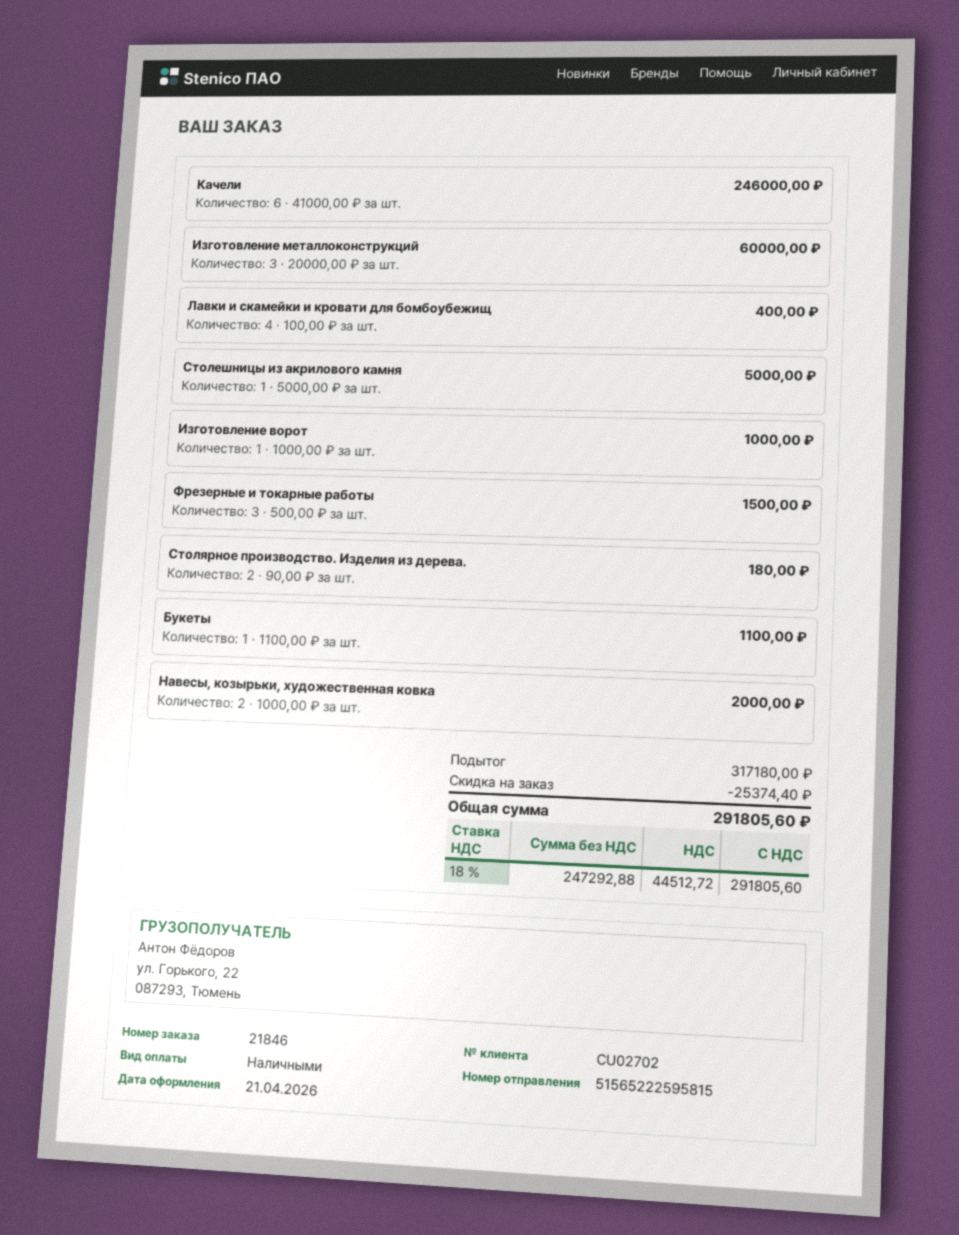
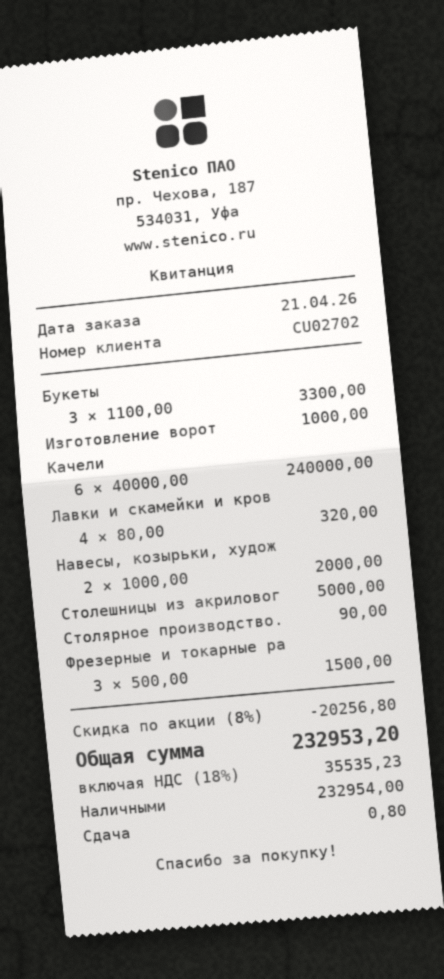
Качели: 6 x 41000.00 = 246000.00 -> 6 x 40000.00 = 240000.00
Изготовление металлоконструкций: 3 x 20000.00 = 60000.00 -> none
Лавки и скамейки и кровати для бомбоубежищ: 4 x 100.00 = 400.00 -> 4 x 80.00 = 320.00
Столярное производство. Изделия из дерева.: 2 x 90.00 = 180.00 -> 1 x 90.00 = 90.00
Букеты: 1 x 1100.00 = 1100.00 -> 3 x 1100.00 = 3300.00
discount: 25374.40 -> 20256.80
tax: 18% = 44512.72 -> 18% = 35535.23
total: 291805.60 -> 232953.20

